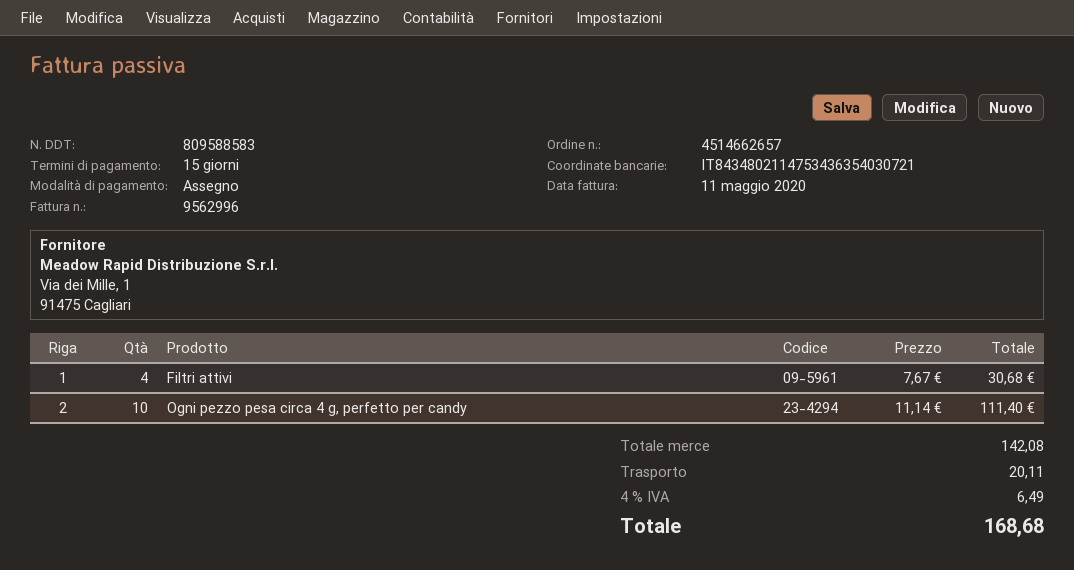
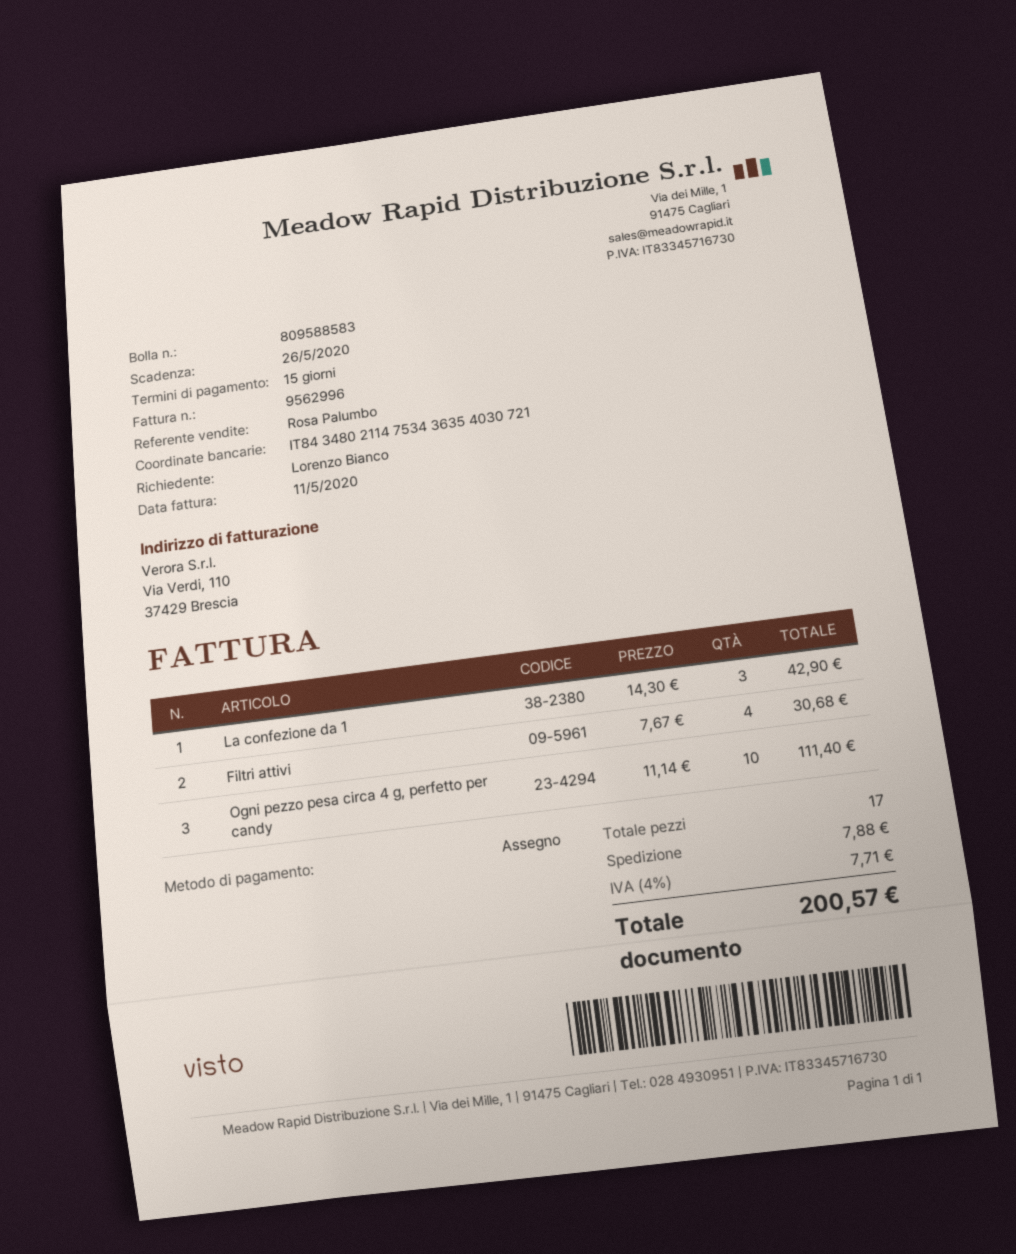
La confezione da 1: none -> 3 x 14.30 = 42.90
shipping: 20.11 -> 7.88
tax: 4% = 6.49 -> 4% = 7.71
total: 168.68 -> 200.57

